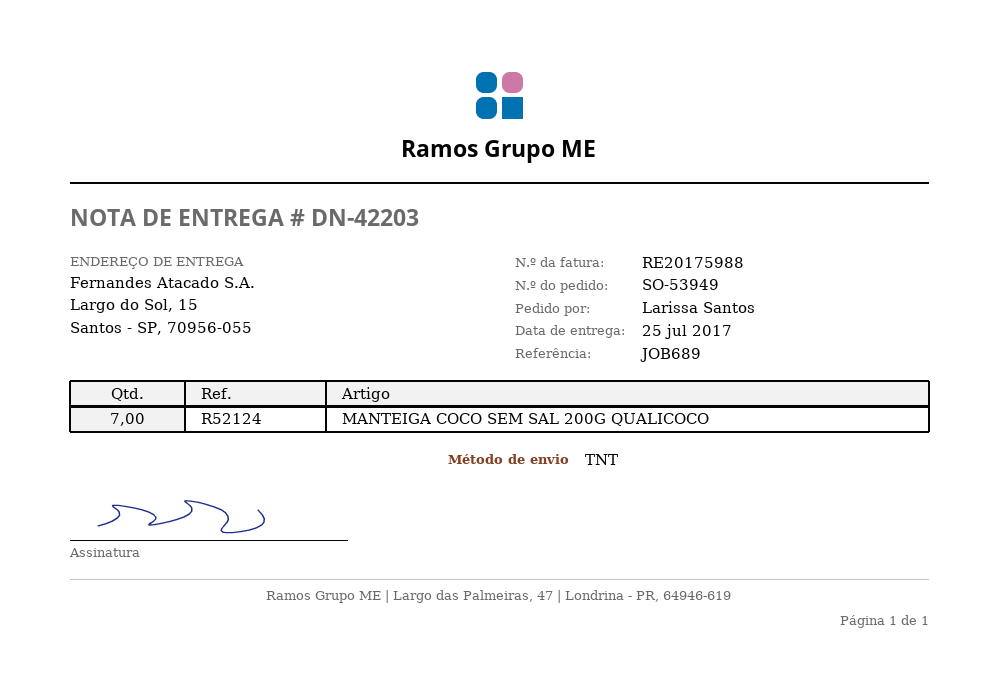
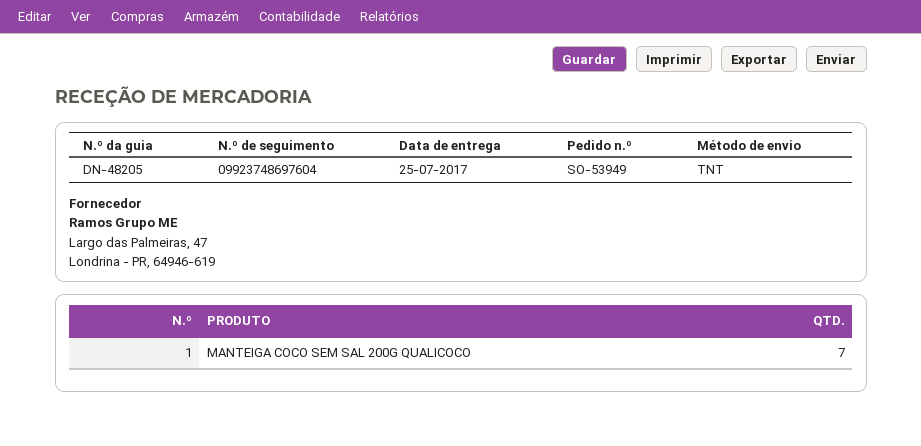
delivery note number: DN-42203 -> DN-48205

